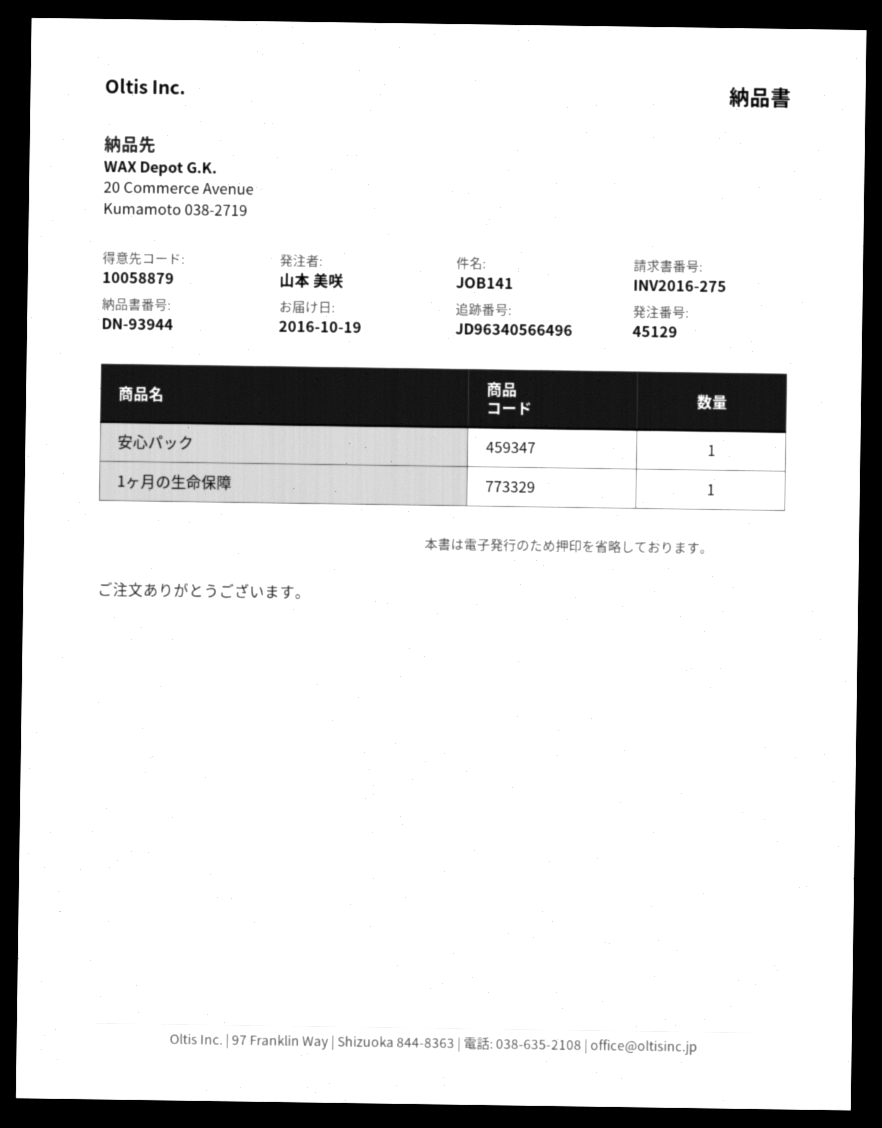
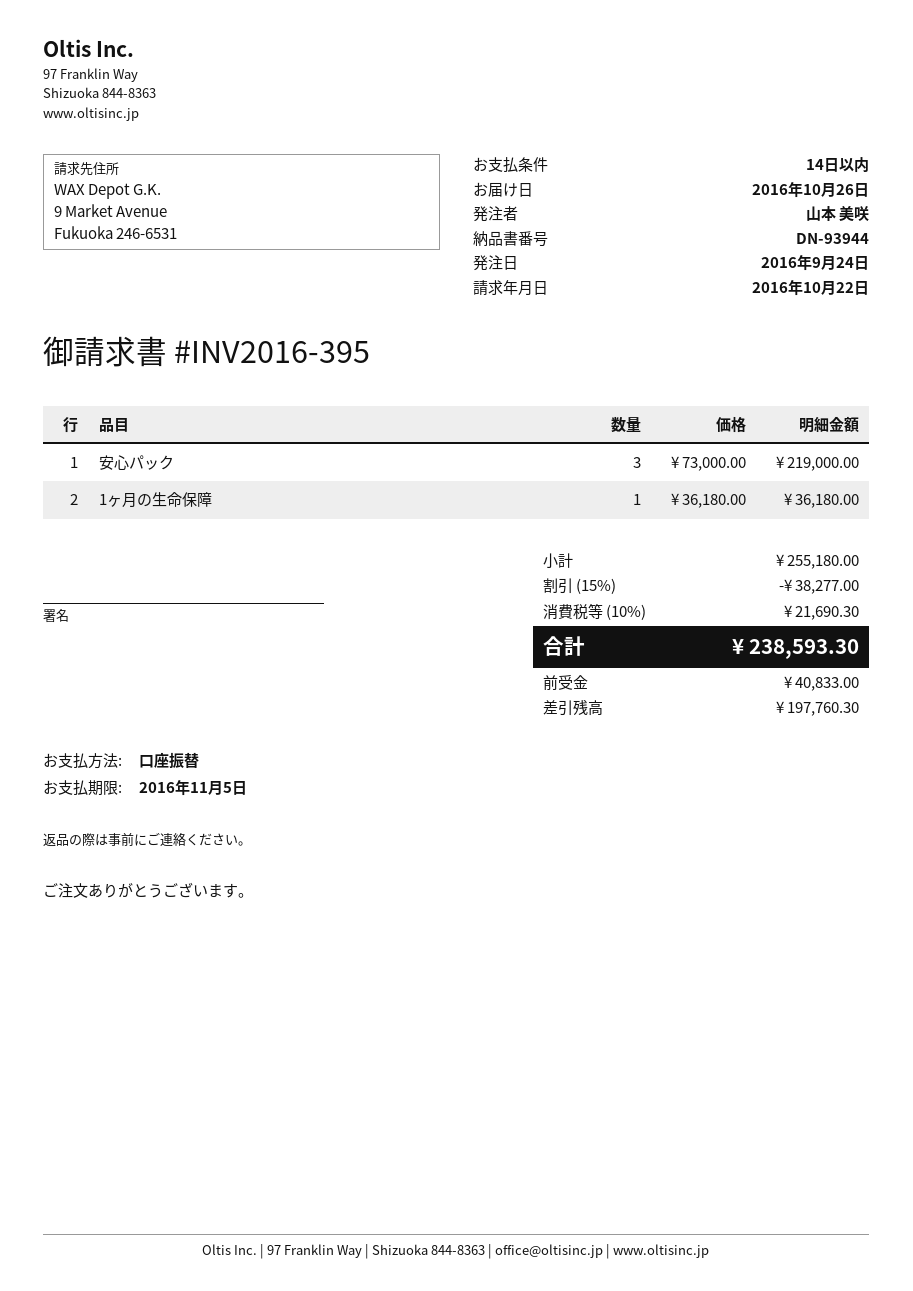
delivery date: 2016-10-19 -> 2016-10-26
invoice number: INV2016-275 -> INV2016-395
安心パック: 1 -> 3

